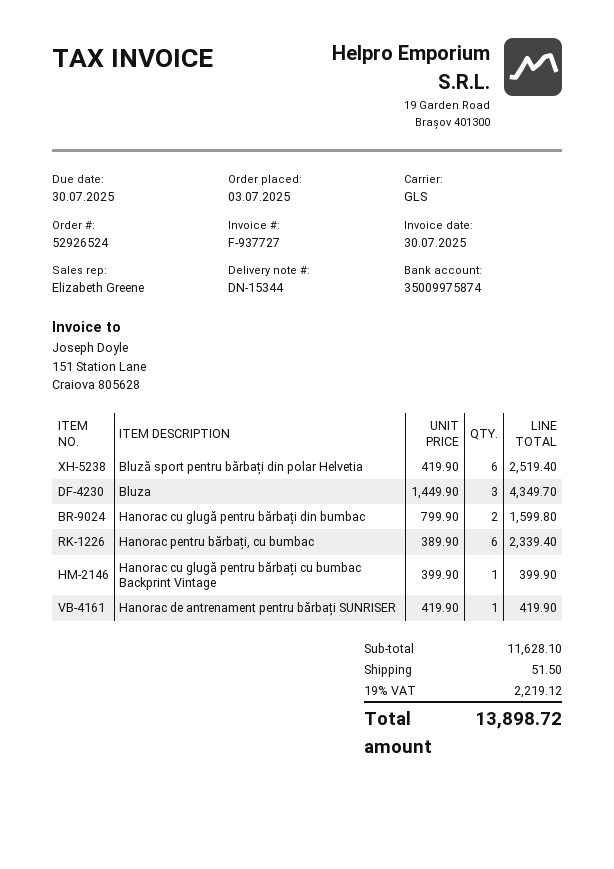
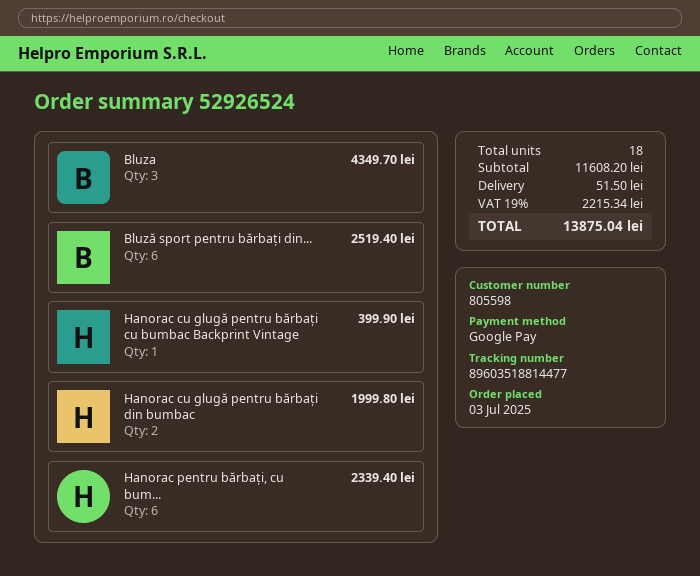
Hanorac cu glugă pentru bărbați din bumbac: 2 for 1599.80 -> 2 for 1999.80
Hanorac de antrenament pentru bărbați SUNRISER: 1 for 419.90 -> none
subtotal: 11628.10 -> 11608.20
tax: 19% = 2219.12 -> 19% = 2215.34
total: 13898.72 -> 13875.04

